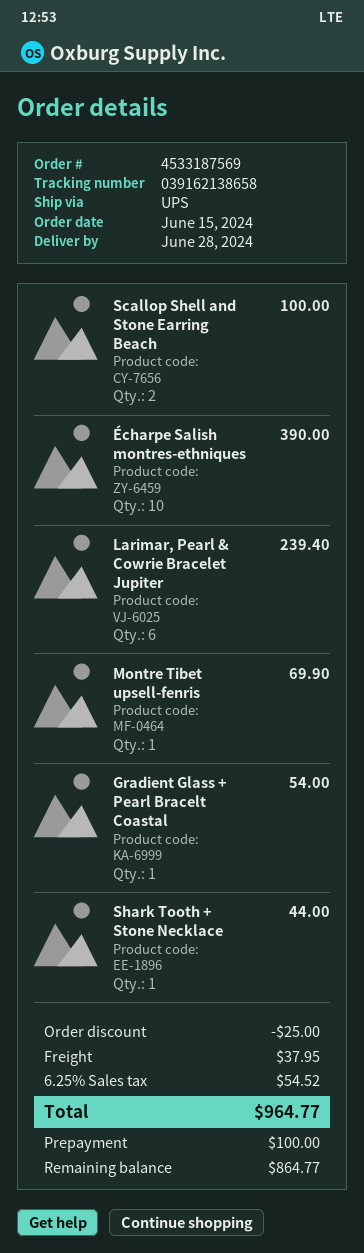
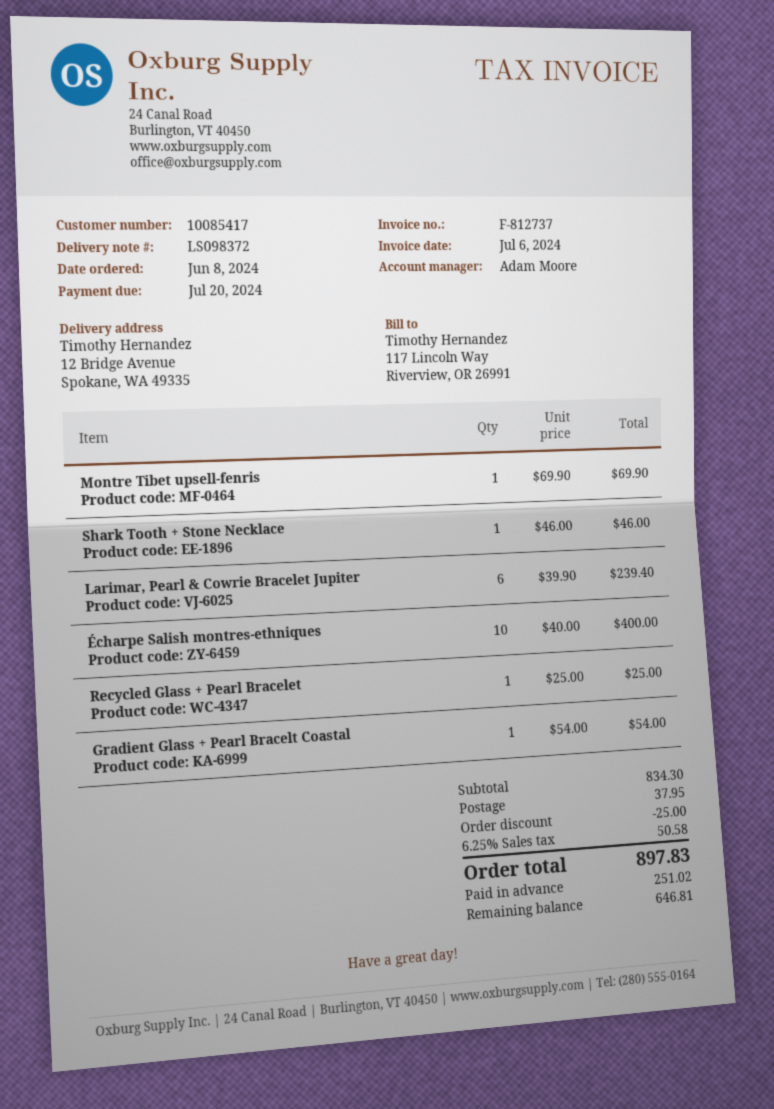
order date: 2024-06-15 -> 2024-06-08
Scallop Shell and Stone Earring Beach: 2 for 100.00 -> none
Écharpe Salish montres-ethniques: 10 for 390.00 -> 10 for 400.00
Shark Tooth + Stone Necklace: 1 for 44.00 -> 1 for 46.00
Recycled Glass + Pearl Bracelet: none -> 1 for 25.00
tax: 6.25% = 54.52 -> 6.25% = 50.58
total: 964.77 -> 897.83
deposit: 100.00 -> 251.02
balance: 864.77 -> 646.81

